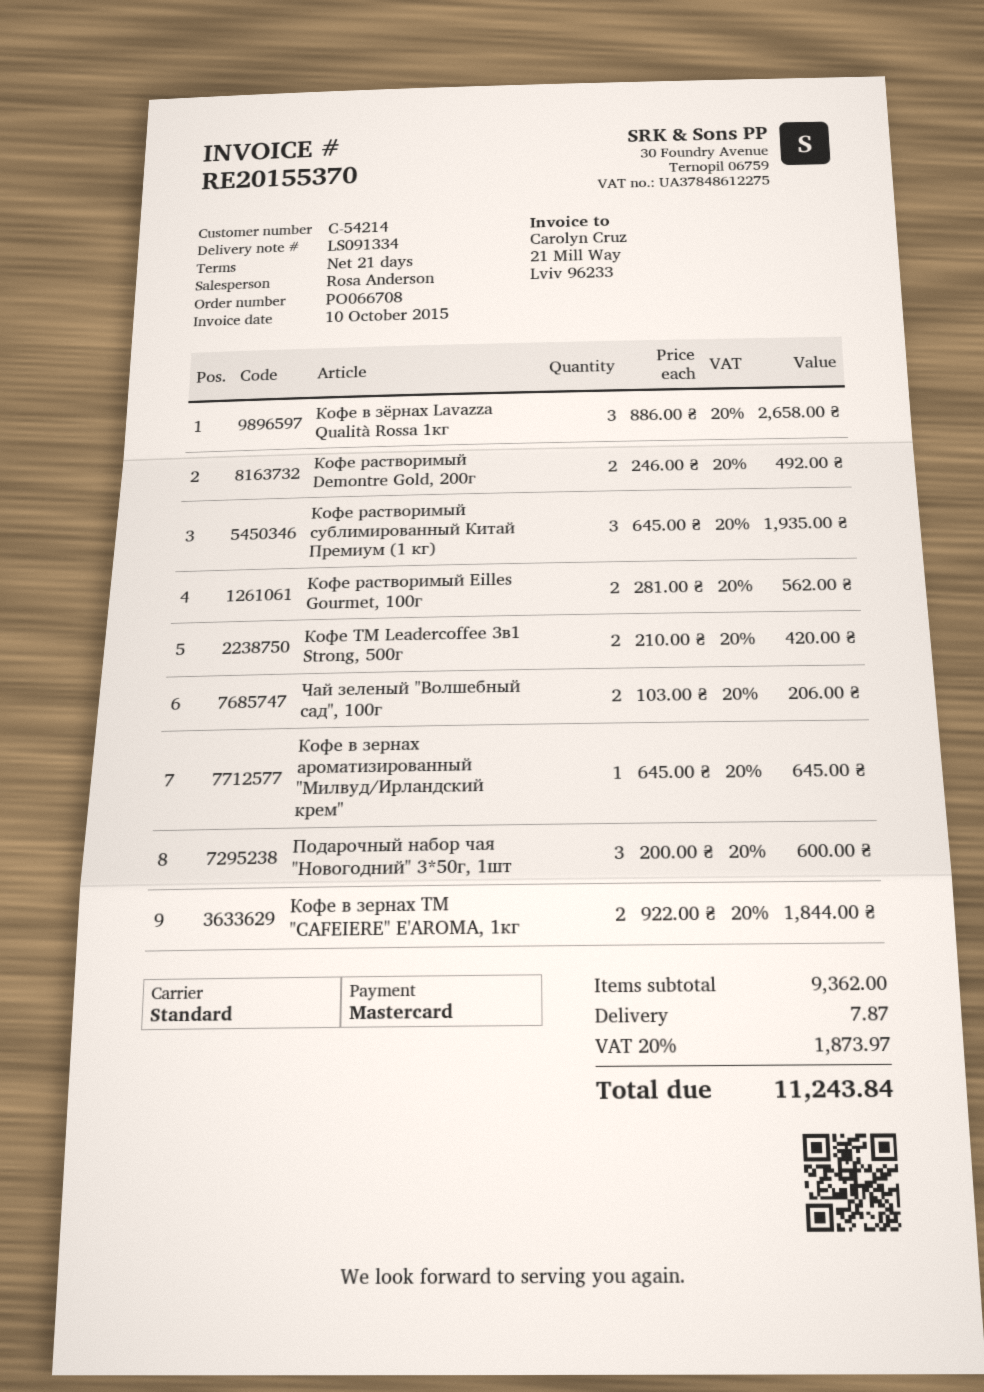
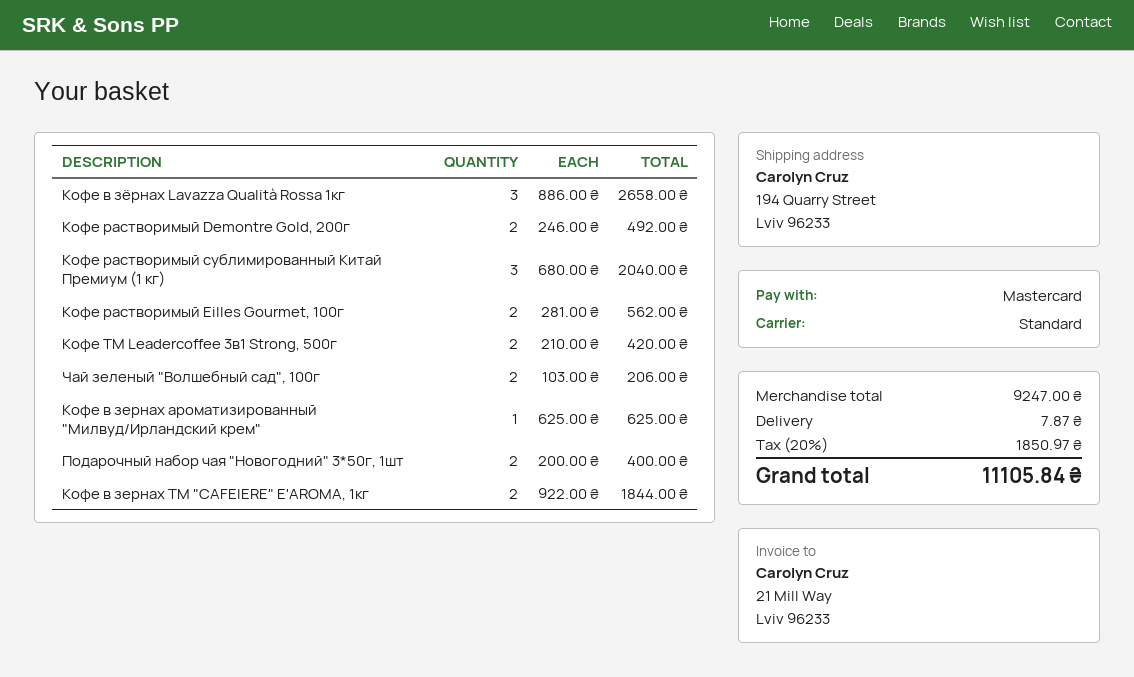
Кофе растворимый сублимированный Китай Премиум (1 кг): 3 x 645.00 = 1935.00 -> 3 x 680.00 = 2040.00
Кофе в зернах ароматизированный "Милвуд/Ирландский крем": 1 x 645.00 = 645.00 -> 1 x 625.00 = 625.00
Подарочный набор чая "Новогодний" 3*50г, 1шт: 3 x 200.00 = 600.00 -> 2 x 200.00 = 400.00
subtotal: 9362.00 -> 9247.00
tax: 20% = 1873.97 -> 20% = 1850.97
total: 11243.84 -> 11105.84

